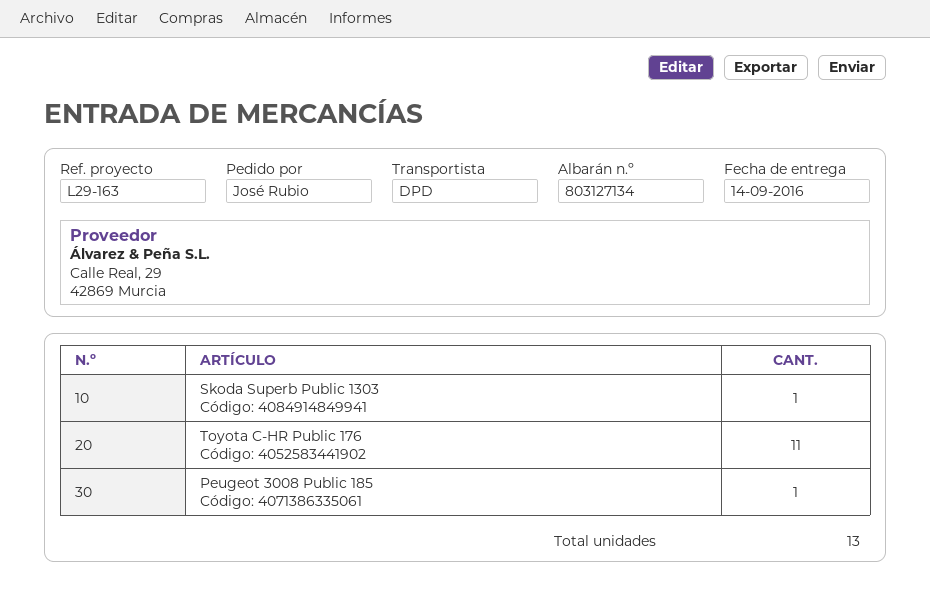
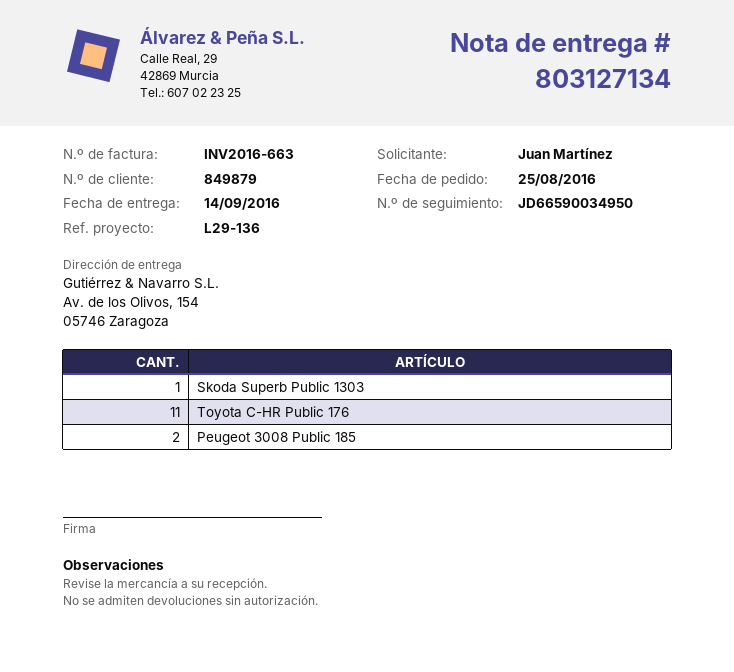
reference: L29-163 -> L29-136
ordered by: José Rubio -> Juan Martínez
Peugeot 3008 Public 185: 1 -> 2

